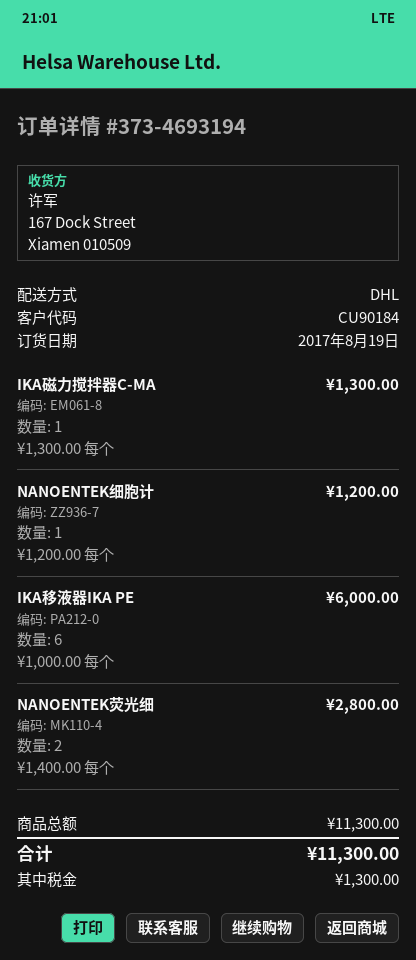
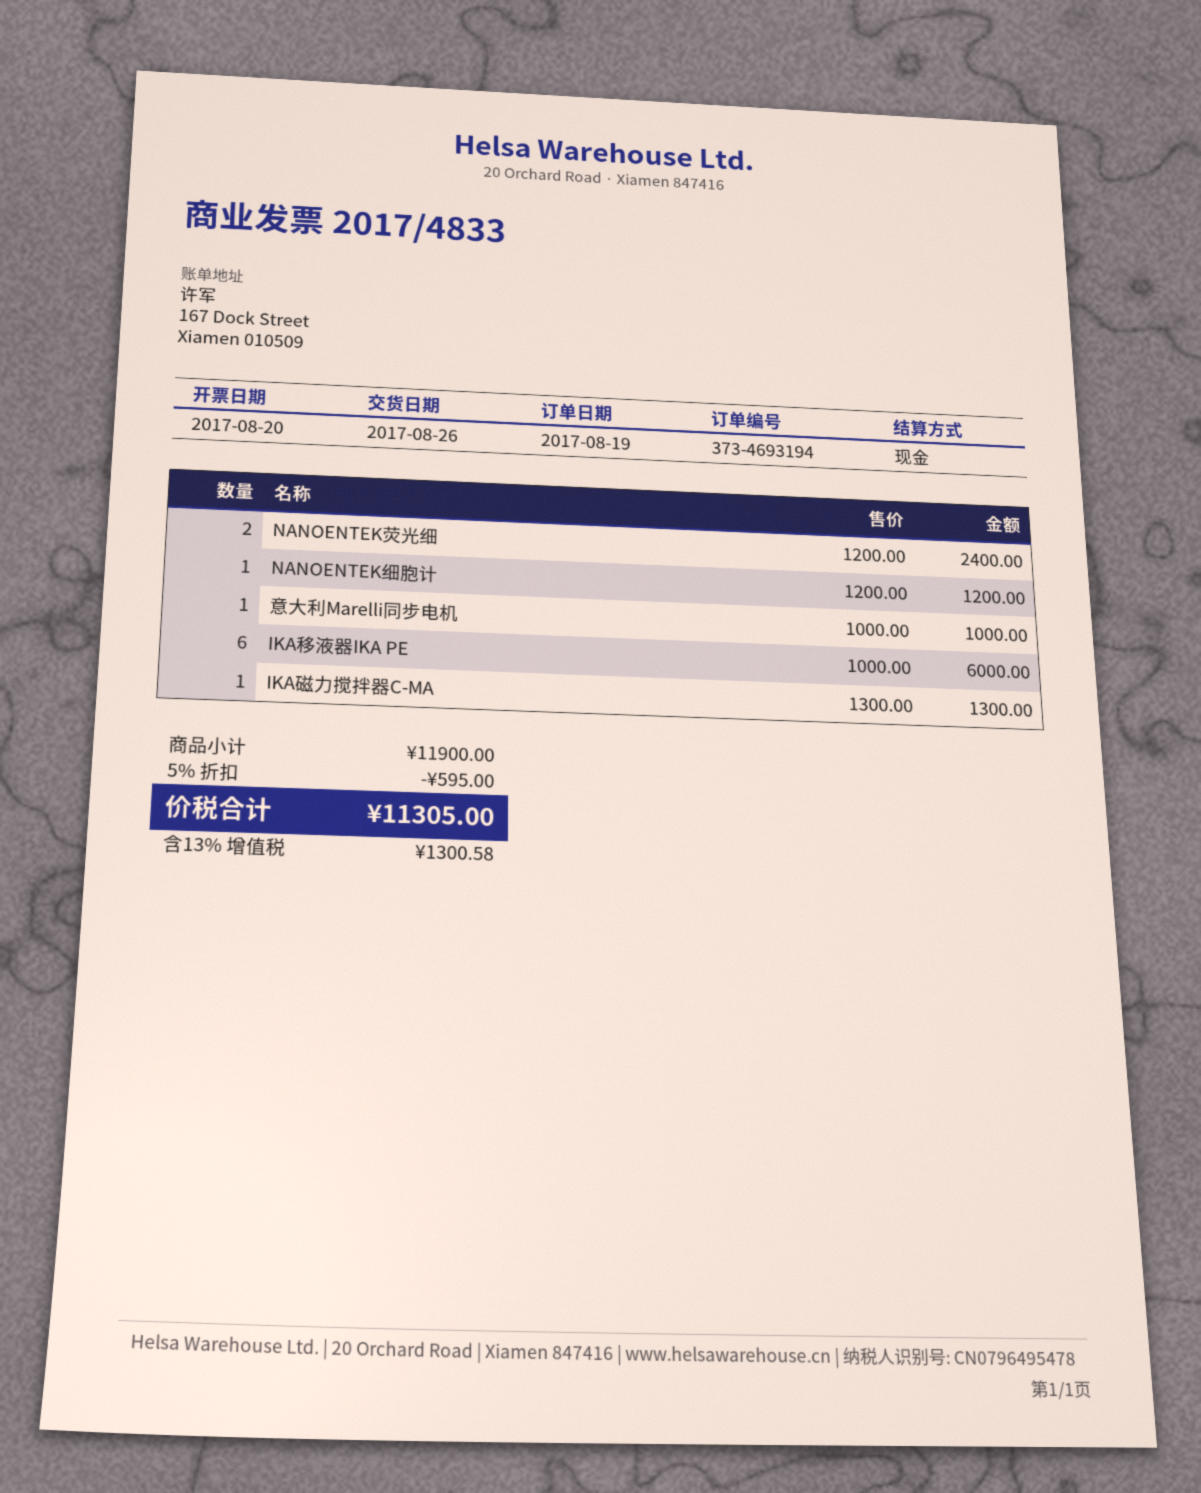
NANOENTEK荧光细: 2 x 1400.00 = 2800.00 -> 2 x 1200.00 = 2400.00
意大利Marelli同步电机: none -> 1 x 1000.00 = 1000.00
subtotal: 11300.00 -> 11900.00
discount: none -> 5% = 595.00
tax: 1300.00 -> 1300.58
total: 11300.00 -> 11305.00

